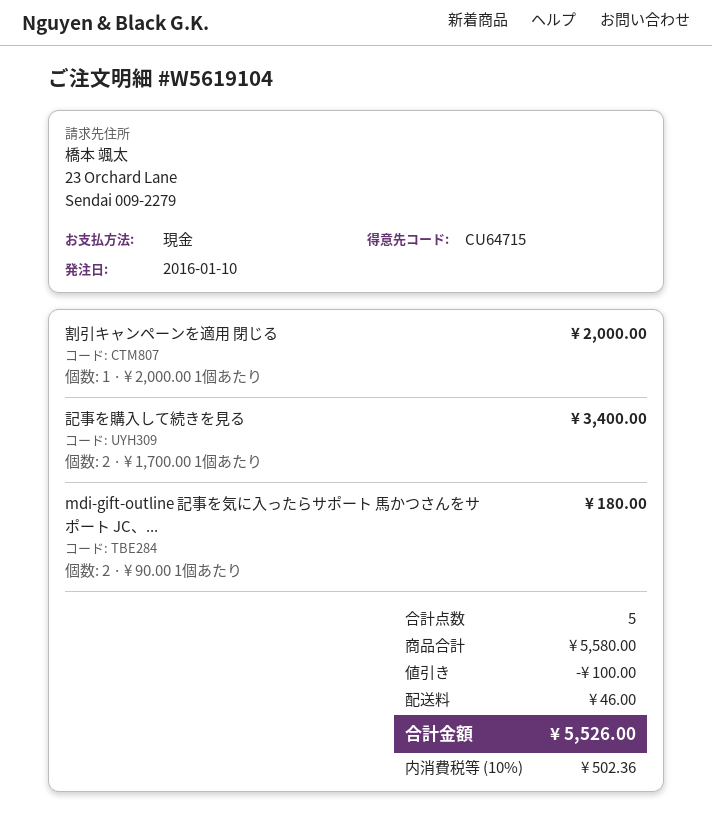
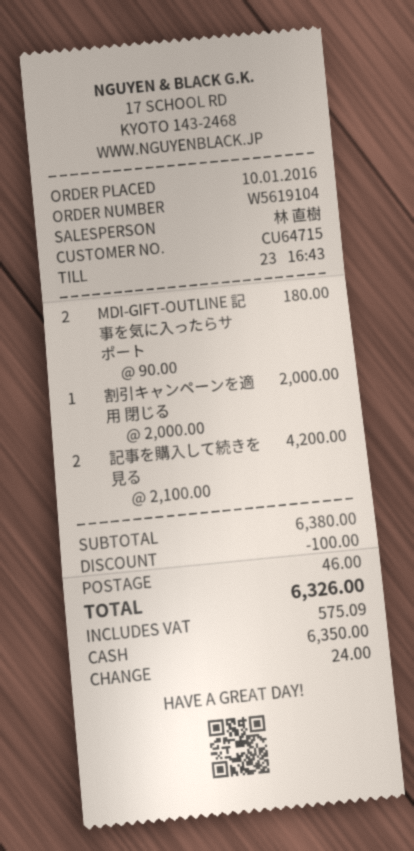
記事を購入して続きを見る: 2 x 1700.00 = 3400.00 -> 2 x 2100.00 = 4200.00
subtotal: 5580.00 -> 6380.00
tax: 502.36 -> 575.09
total: 5526.00 -> 6326.00

